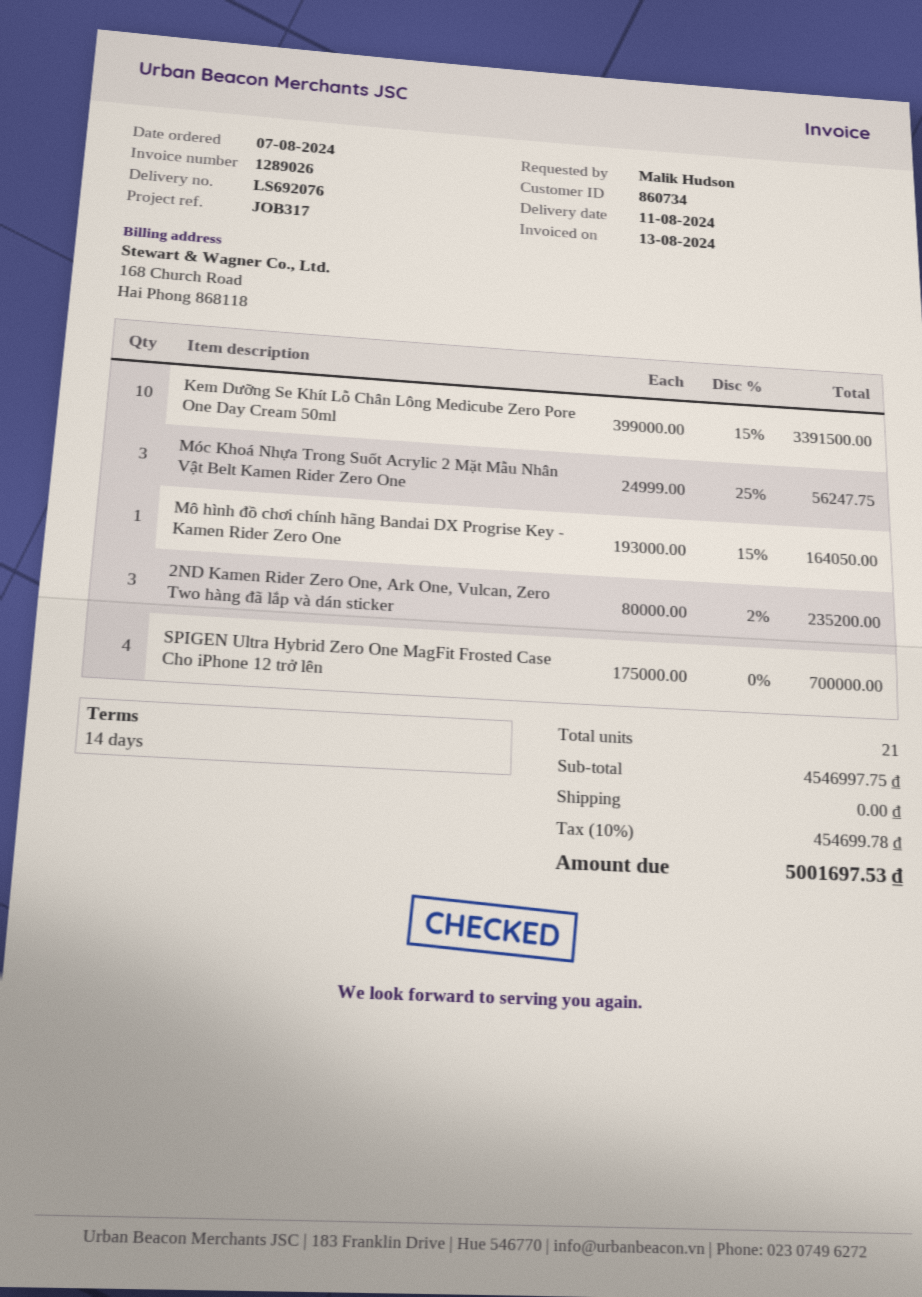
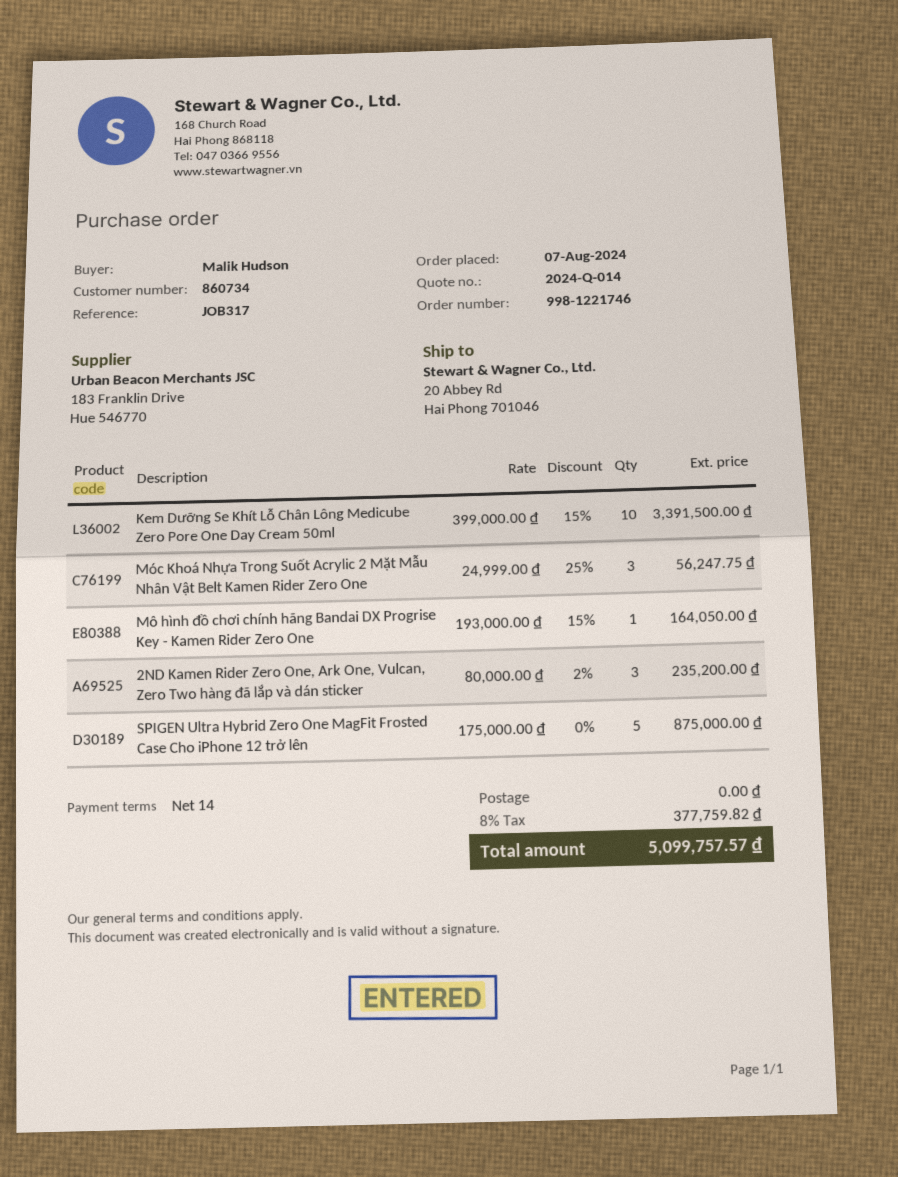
SPIGEN Ultra Hybrid Zero One MagFit Frosted Case Cho iPhone 12 trở lên: 4 x 175000.00 = 700000.00 -> 5 x 175000.00 = 875000.00
tax: 10% = 454699.78 -> 8% = 377759.82
total: 5001697.53 -> 5099757.57

